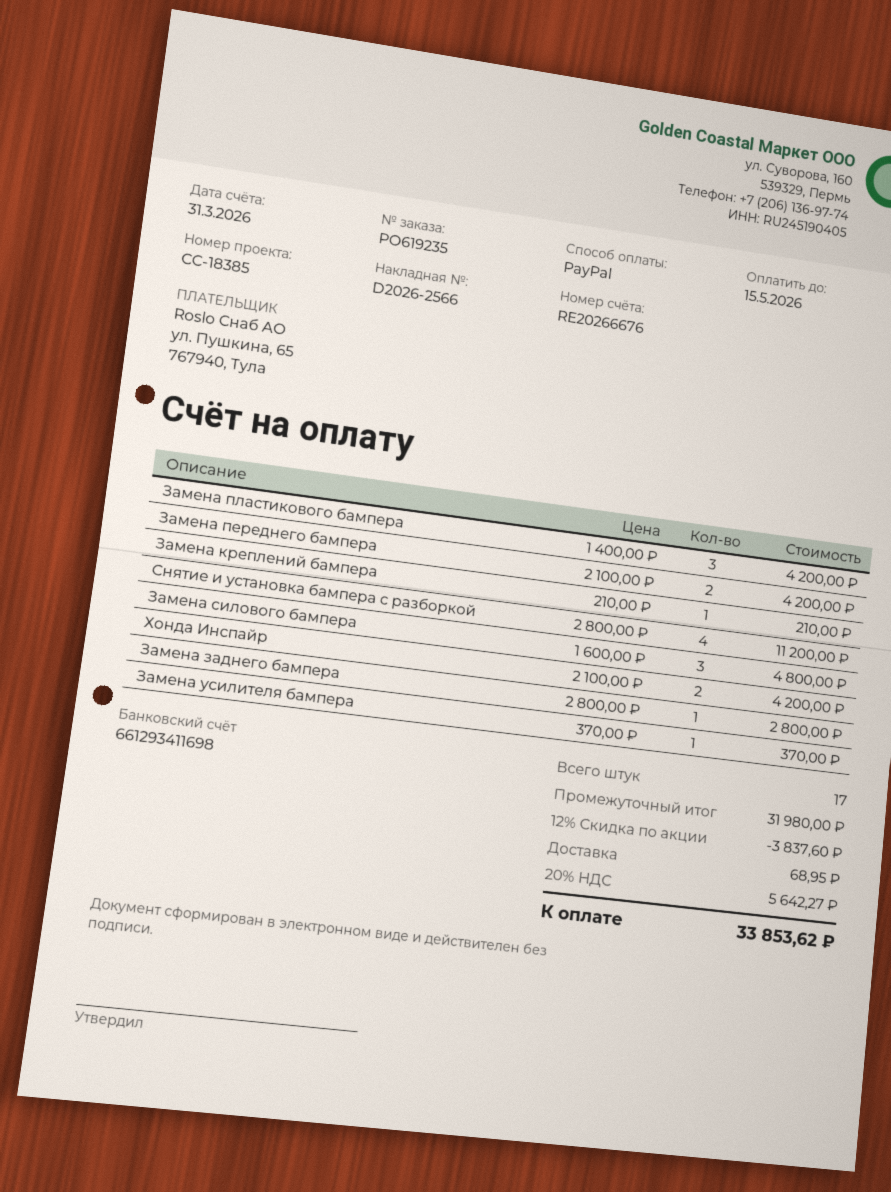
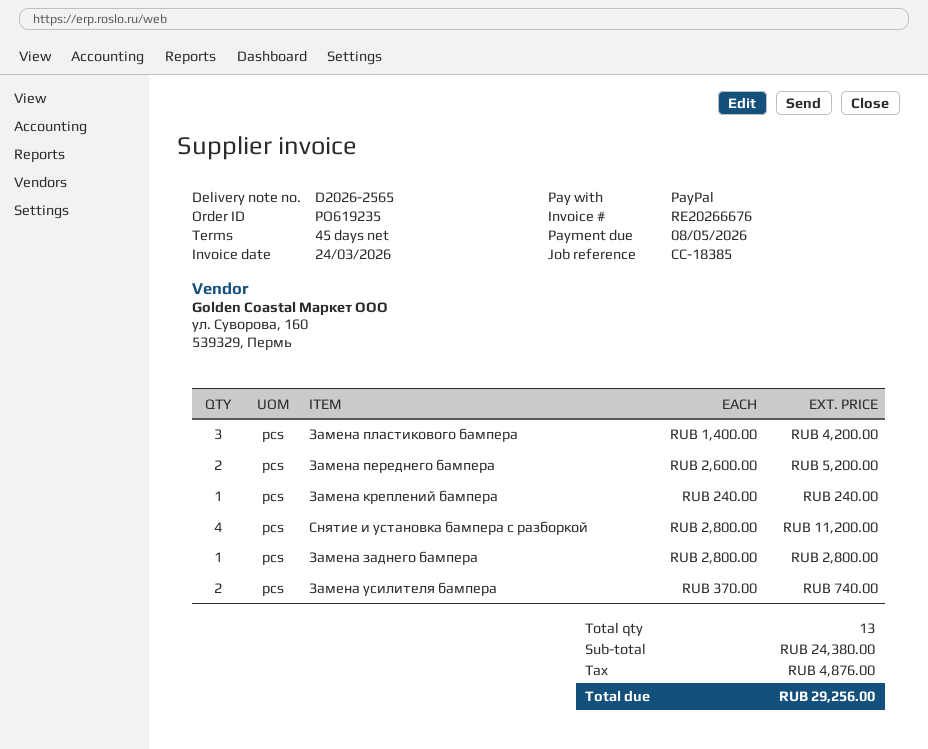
delivery note number: D2026-2566 -> D2026-2565
invoice date: 2026-03-31 -> 2026-03-24
due date: 2026-05-15 -> 2026-05-08
Замена переднего бампера: 2 x 2100.00 = 4200.00 -> 2 x 2600.00 = 5200.00
Замена креплений бампера: 1 x 210.00 = 210.00 -> 1 x 240.00 = 240.00
Замена силового бампера: 3 x 1600.00 = 4800.00 -> none
Хонда Инспайр: 2 x 2100.00 = 4200.00 -> none
Замена усилителя бампера: 1 x 370.00 = 370.00 -> 2 x 370.00 = 740.00
total quantity: 17 -> 13
subtotal: 31980.00 -> 24380.00
discount: 12% = 3837.60 -> none
shipping: 68.95 -> none
tax: 5642.27 -> 4876.00
total: 33853.62 -> 29256.00

